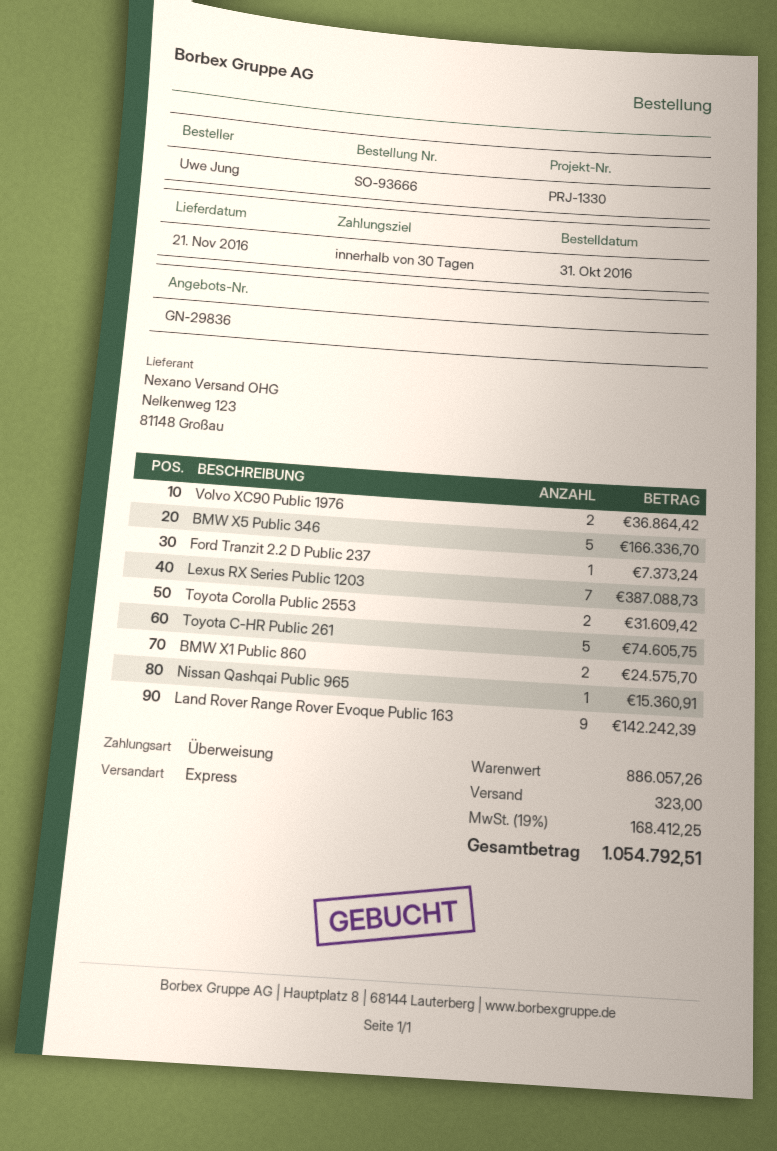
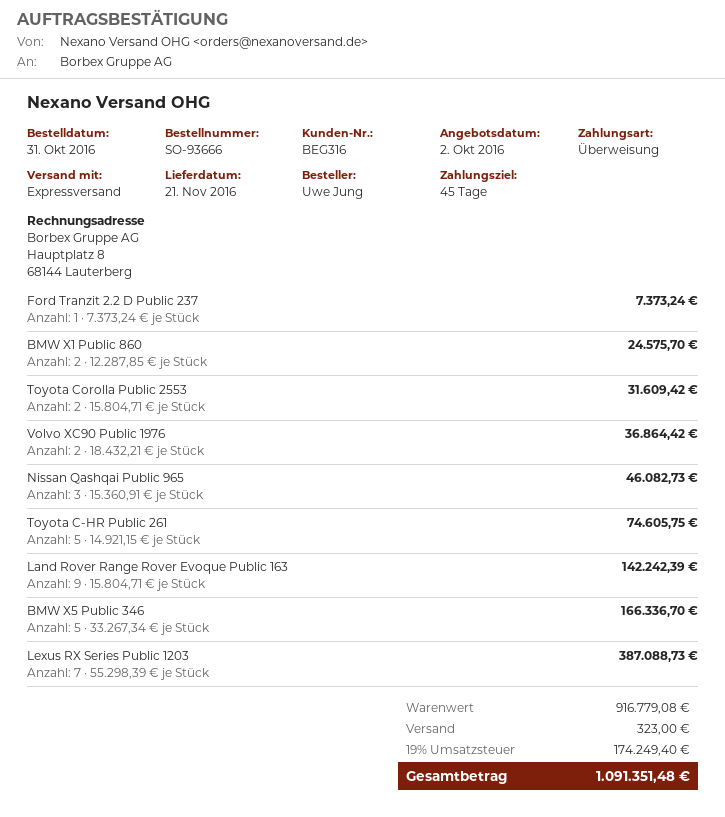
payment terms: 30 days -> 45 days
Nissan Qashqai Public 965: 1 for 15360.91 -> 3 for 46082.73
subtotal: 886057.26 -> 916779.08
tax: 19% = 168412.25 -> 19% = 174249.40
total: 1054792.51 -> 1091351.48

